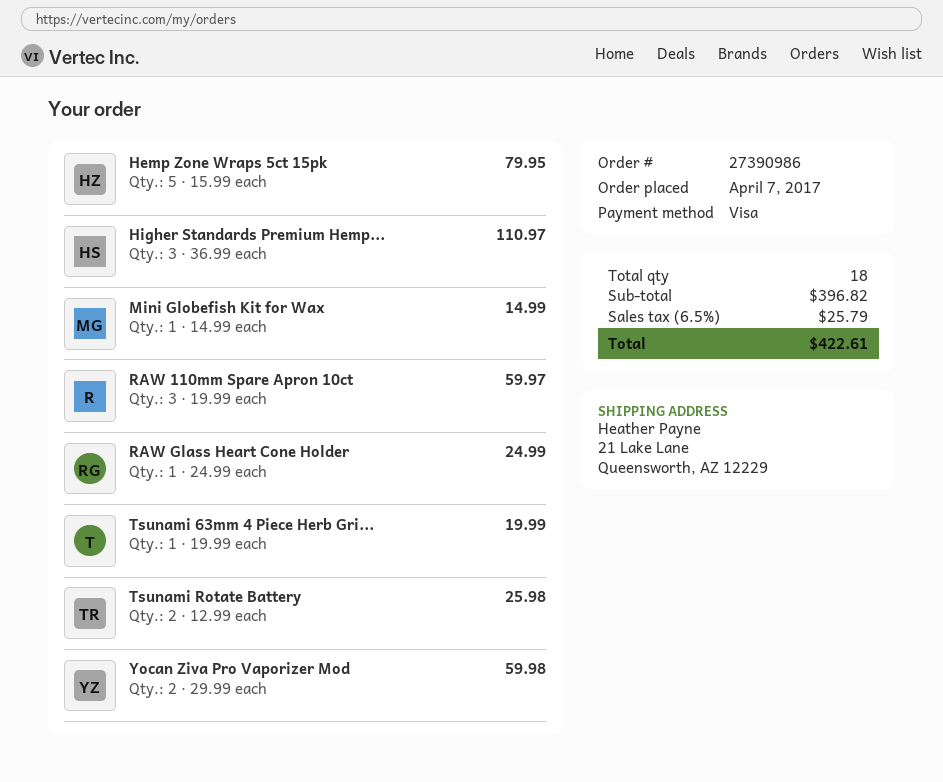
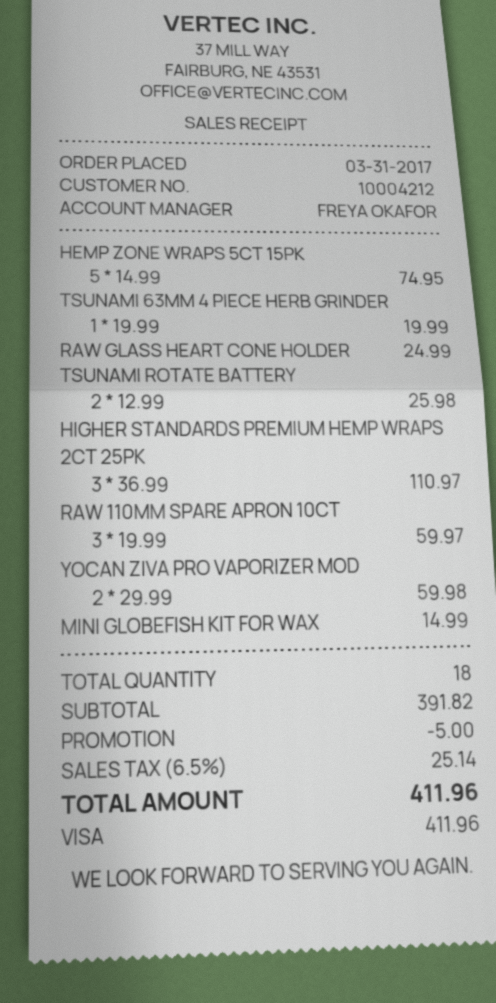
order date: 2017-04-07 -> 2017-03-31
Hemp Zone Wraps 5ct 15pk: 5 x 15.99 = 79.95 -> 5 x 14.99 = 74.95
subtotal: 396.82 -> 391.82
discount: none -> 5.00
tax: 6.5% = 25.79 -> 6.5% = 25.14
total: 422.61 -> 411.96

